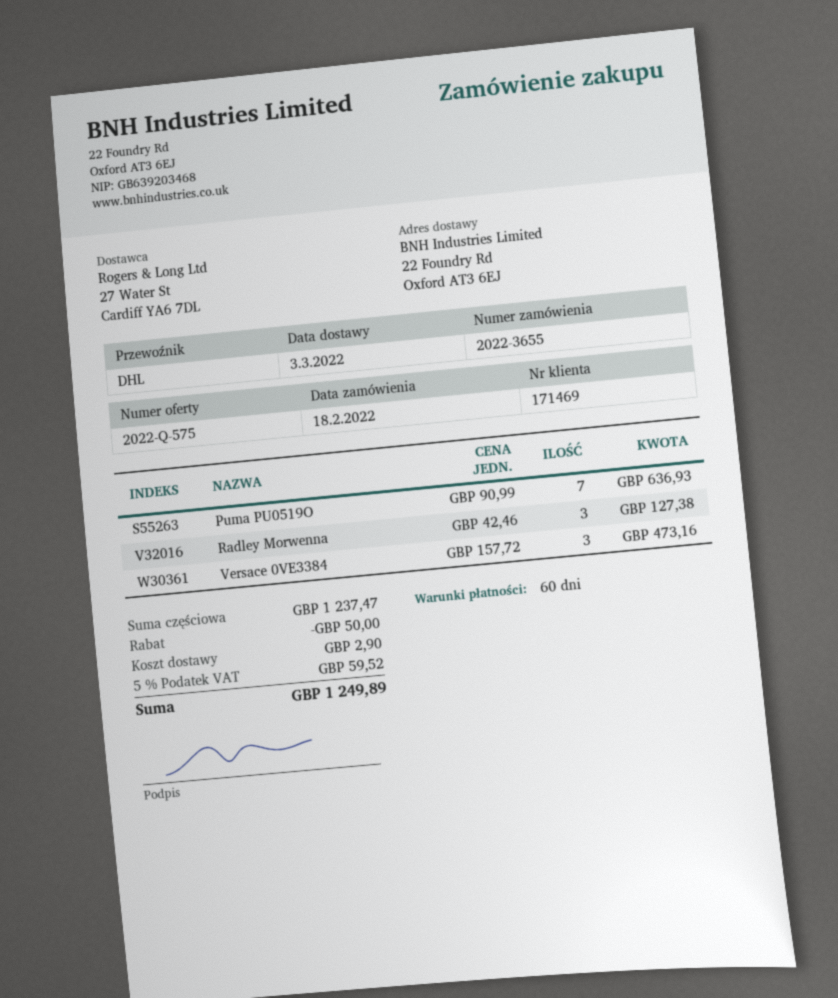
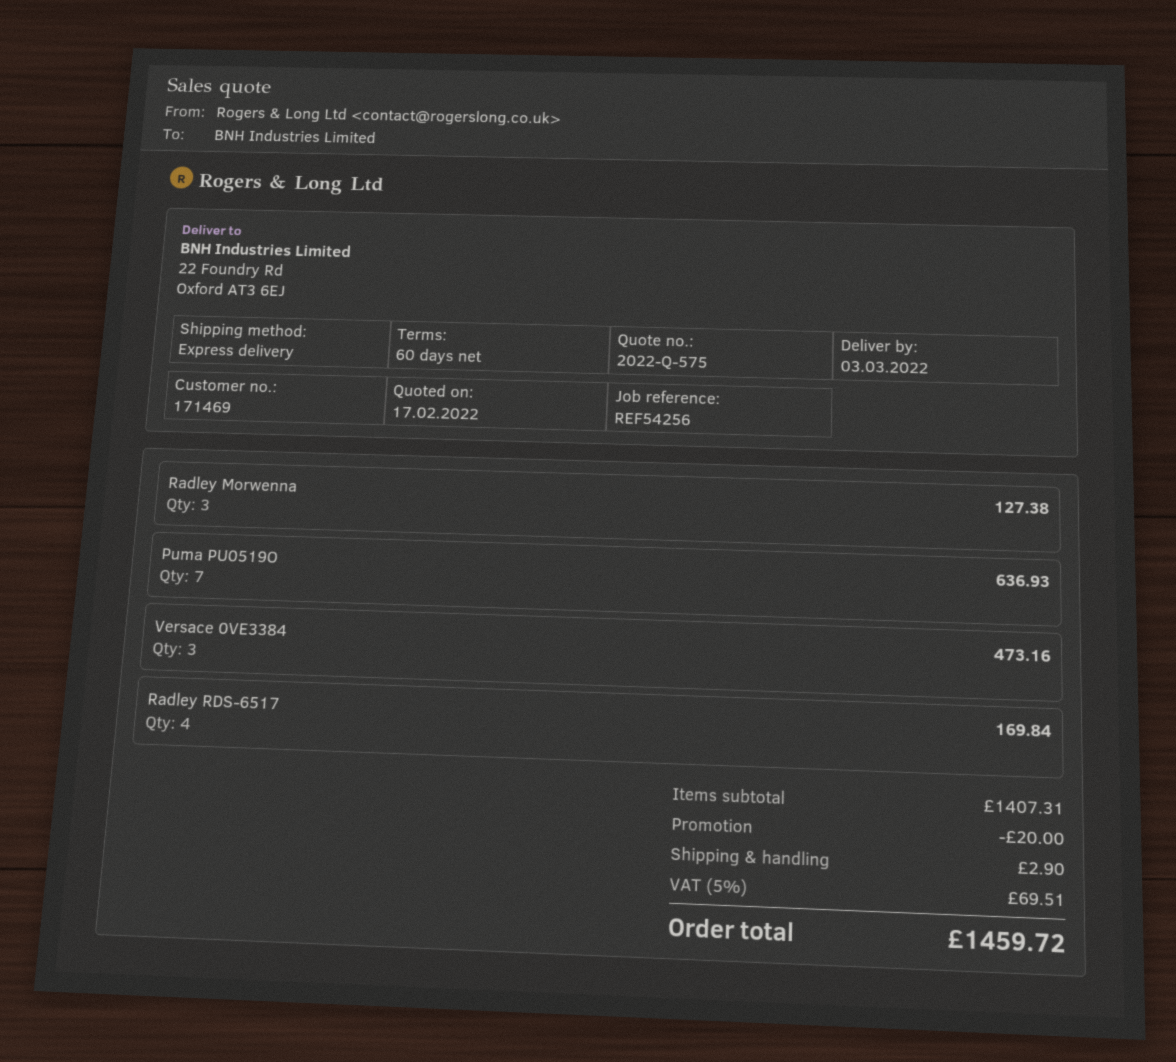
shipping method: DHL -> express
Radley RDS-6517: none -> 4 for 169.84
subtotal: 1237.47 -> 1407.31
discount: 50.00 -> 20.00
tax: 5% = 59.52 -> 5% = 69.51
total: 1249.89 -> 1459.72

